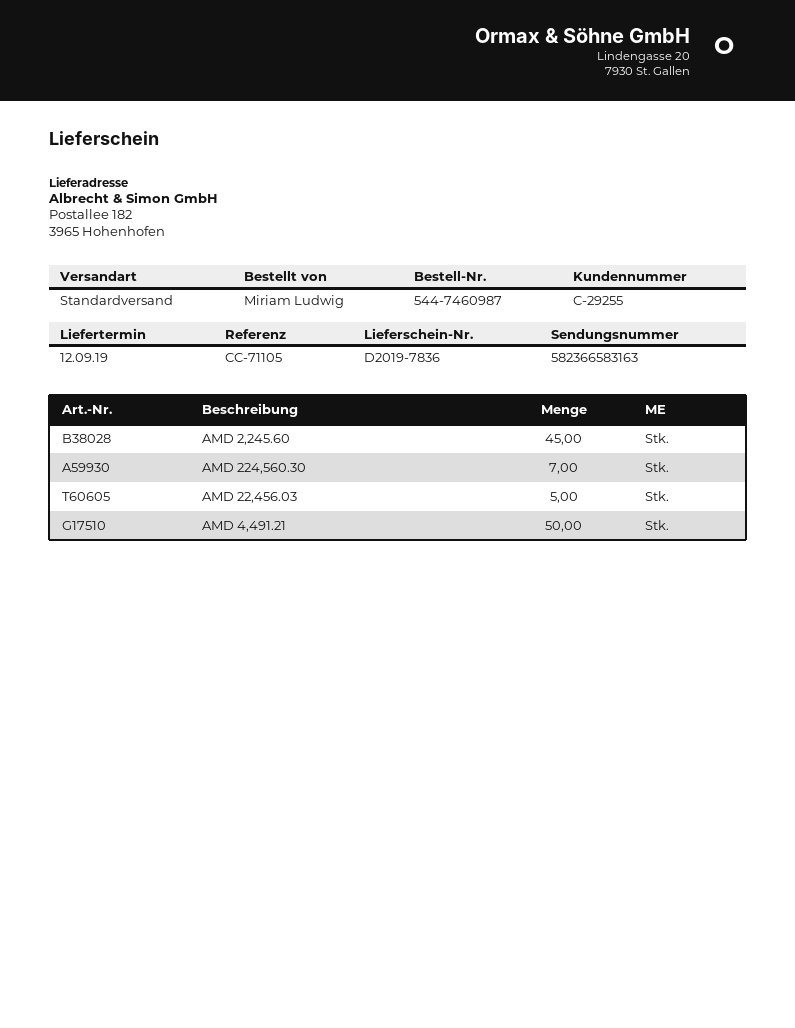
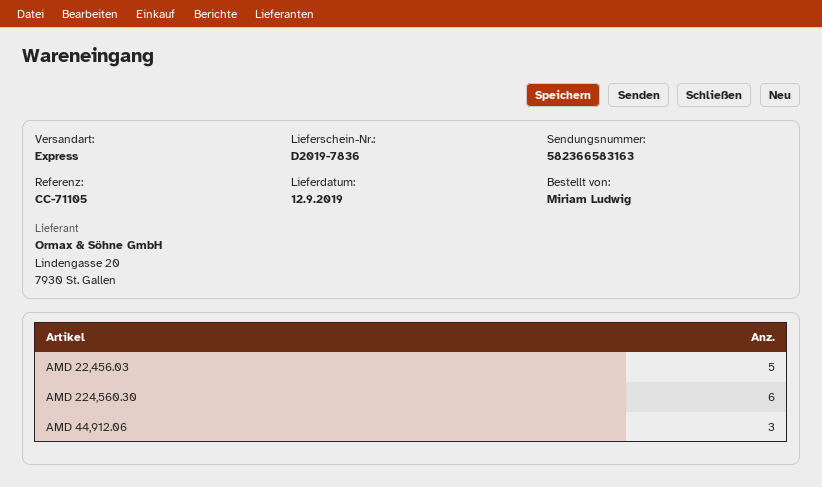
shipping method: standard -> express
AMD 2,245.60: 45 -> none
AMD 224,560.30: 7 -> 6
AMD 4,491.21: 50 -> none
AMD 44,912.06: none -> 3

